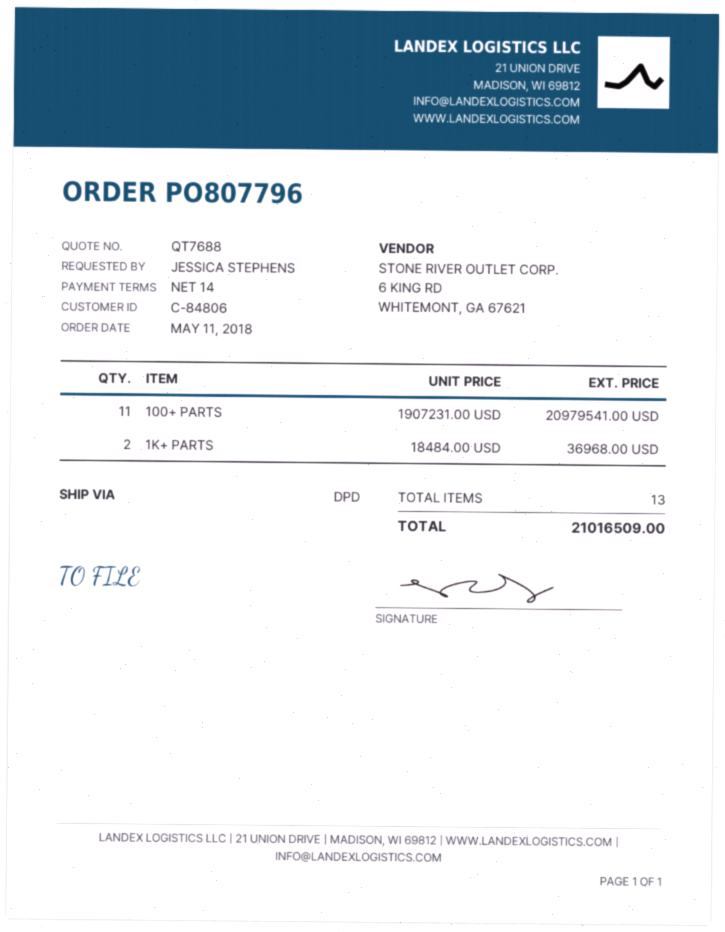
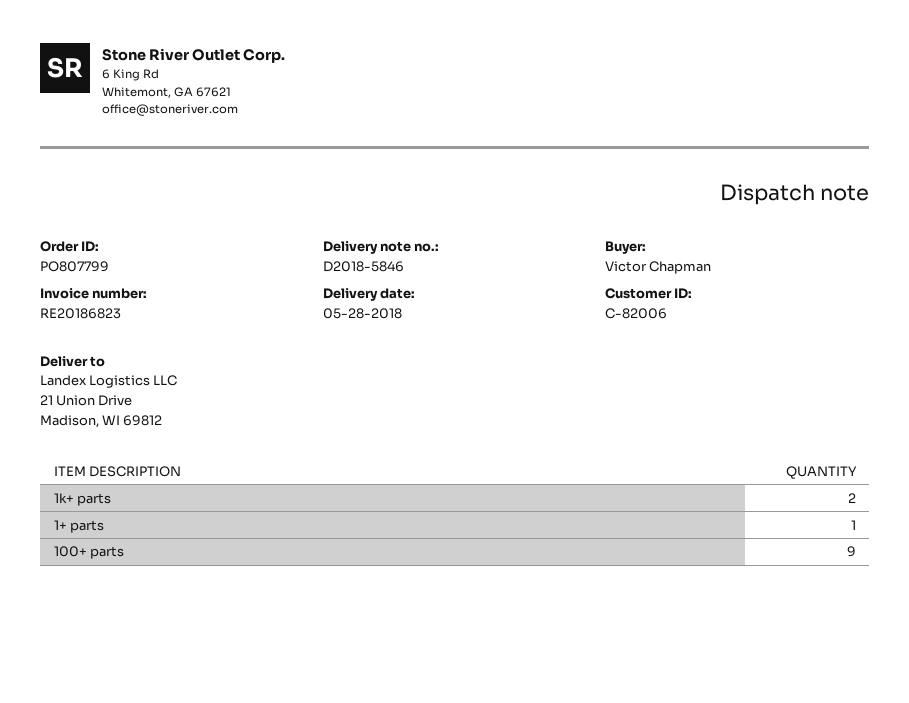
order number: PO807796 -> PO807799
customer number: C-84806 -> C-82006
ordered by: JESSICA STEPHENS -> Victor Chapman
100+ PARTS: 11 -> 9
1+ parts: none -> 1

